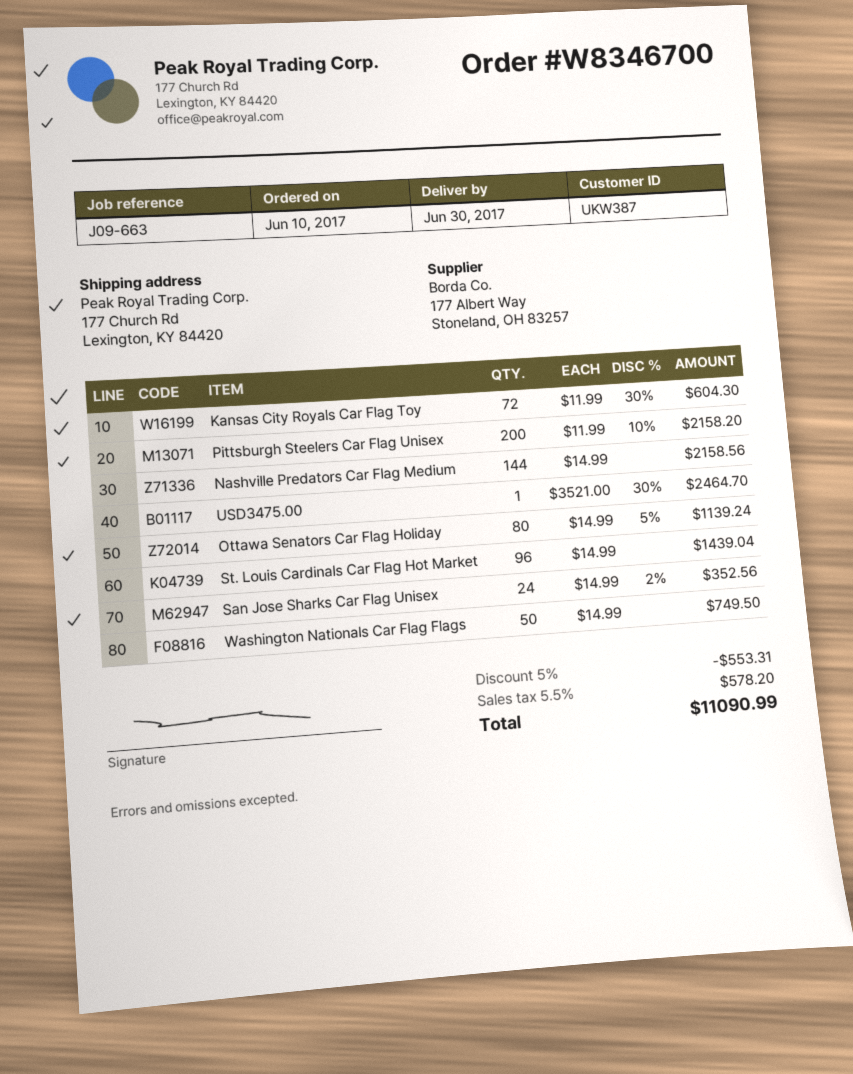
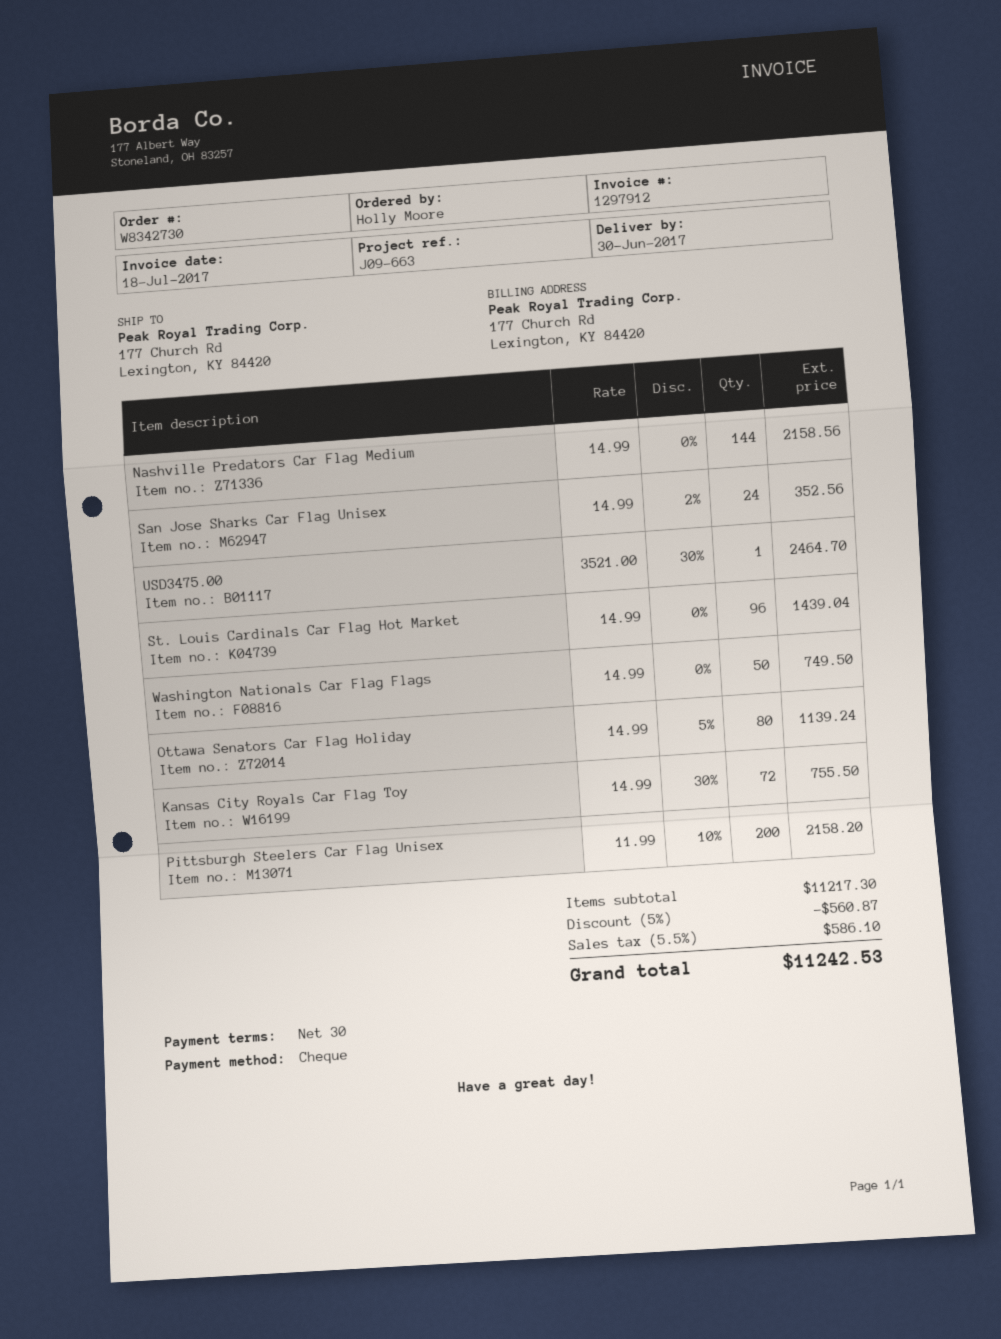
order number: W8346700 -> W8342730
Kansas City Royals Car Flag Toy: 72 x 11.99 - 30% = 604.30 -> 72 x 14.99 - 30% = 755.50
discount: 5% = 553.31 -> 5% = 560.87
tax: 5.5% = 578.20 -> 5.5% = 586.10
total: 11090.99 -> 11242.53

